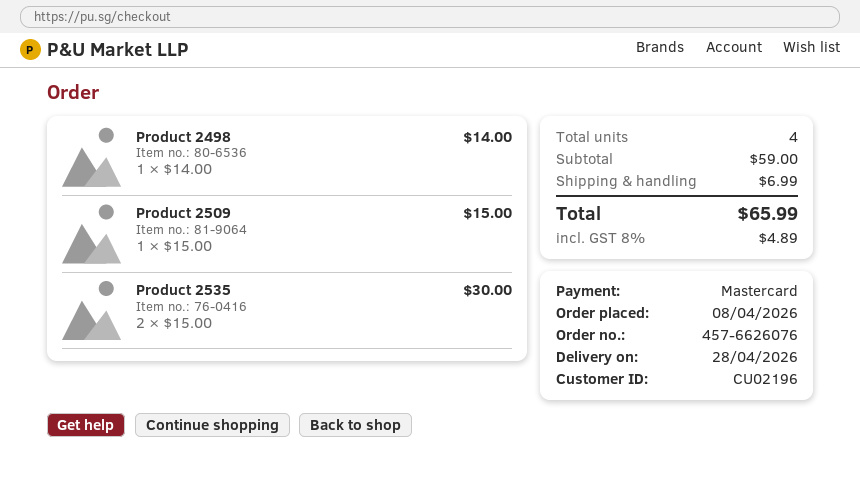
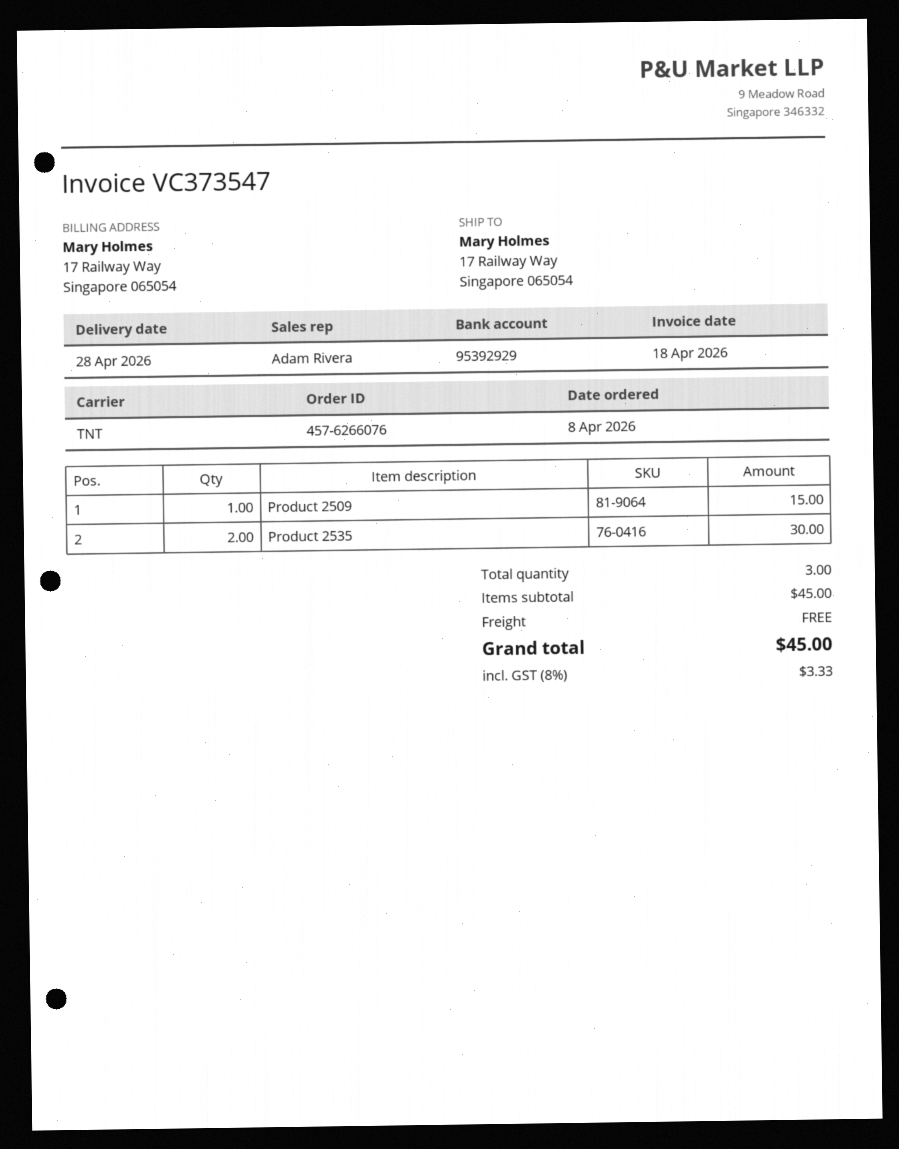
order number: 457-6626076 -> 457-6266076
Product 2498: 1 for 14.00 -> none
total quantity: 4 -> 3
subtotal: 59.00 -> 45.00
shipping: 6.99 -> 0.00
tax: 8% = 4.89 -> 8% = 3.33
total: 65.99 -> 45.00

